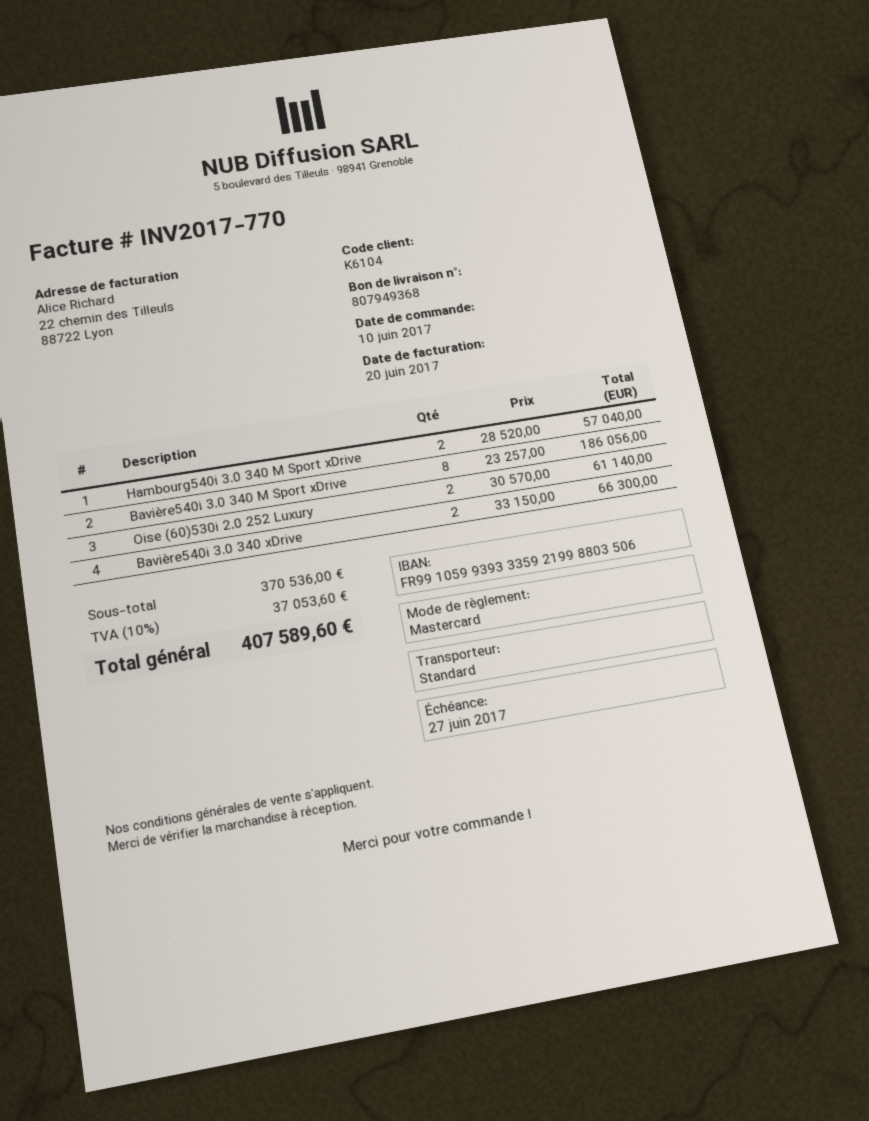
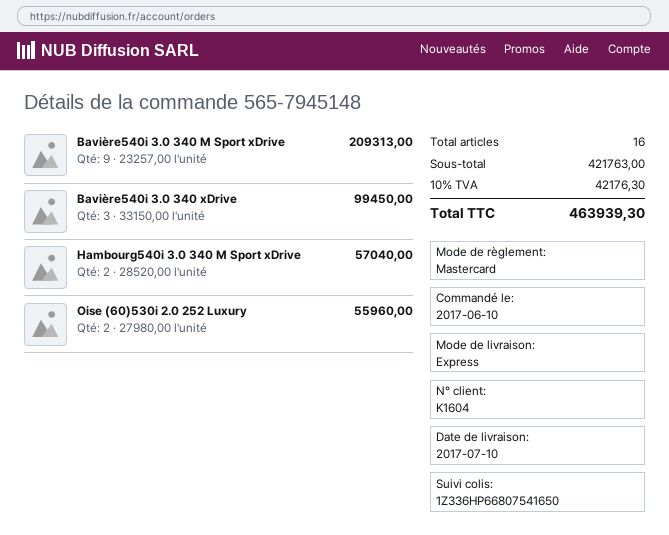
customer number: K6104 -> K1604
shipping method: standard -> express
Bavière540i 3.0 340 M Sport xDrive: 8 x 23257.00 = 186056.00 -> 9 x 23257.00 = 209313.00
Oise (60)530i 2.0 252 Luxury: 2 x 30570.00 = 61140.00 -> 2 x 27980.00 = 55960.00
Bavière540i 3.0 340 xDrive: 2 x 33150.00 = 66300.00 -> 3 x 33150.00 = 99450.00
subtotal: 370536.00 -> 421763.00
tax: 10% = 37053.60 -> 10% = 42176.30
total: 407589.60 -> 463939.30

